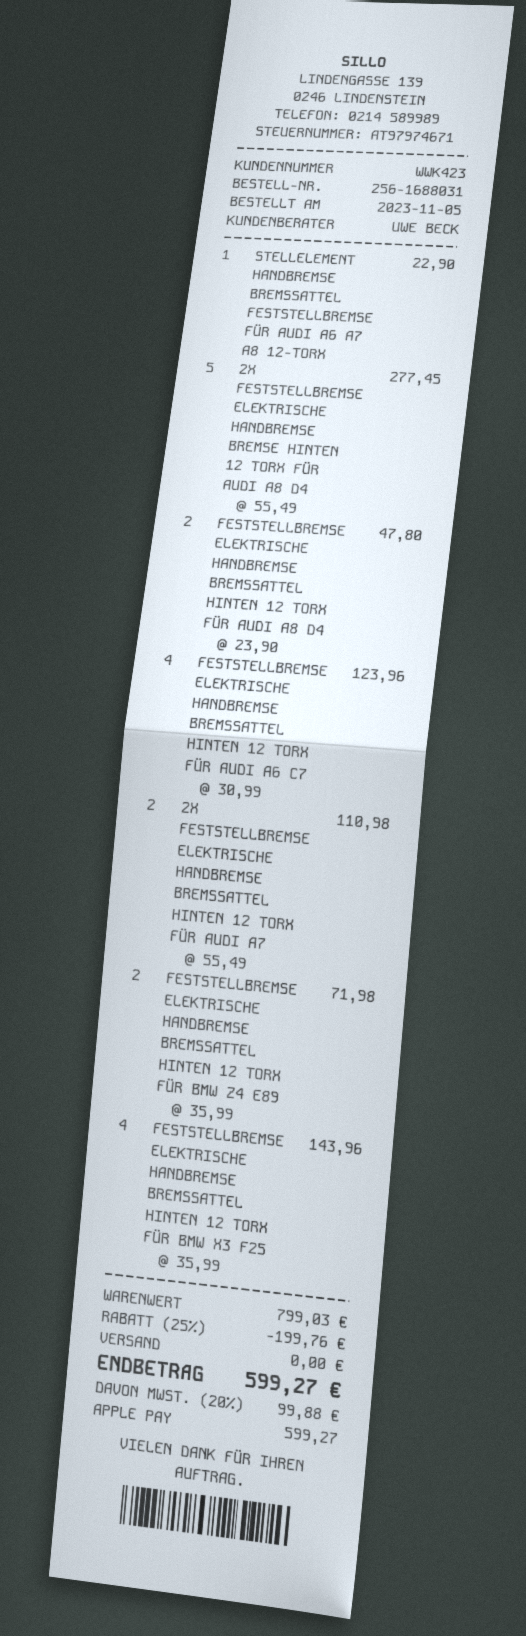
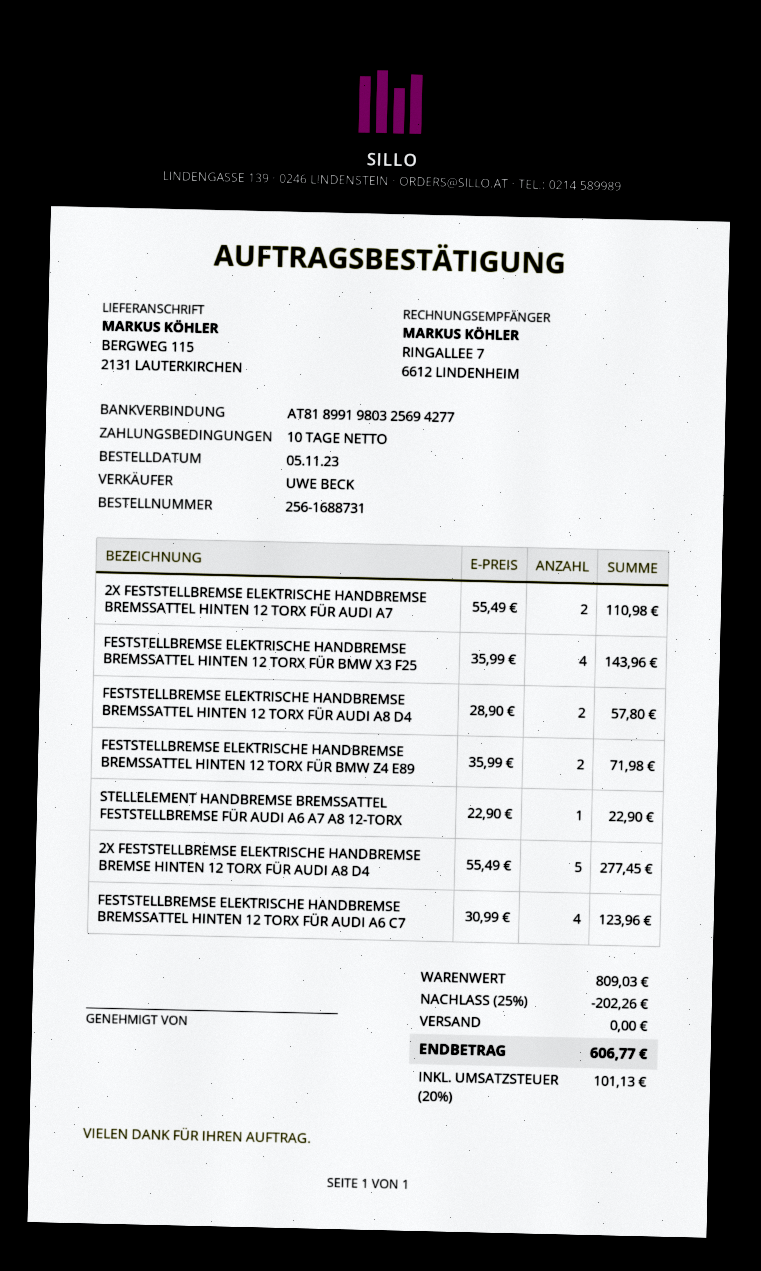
order number: 256-1688031 -> 256-1688731
FESTSTELLBREMSE ELEKTRISCHE HANDBREMSE BREMSSATTEL HINTEN 12 TORX FÜR AUDI A8 D4: 2 x 23.90 = 47.80 -> 2 x 28.90 = 57.80
subtotal: 799.03 -> 809.03
discount: 25% = 199.76 -> 25% = 202.26
tax: 20% = 99.88 -> 20% = 101.13
total: 599.27 -> 606.77

